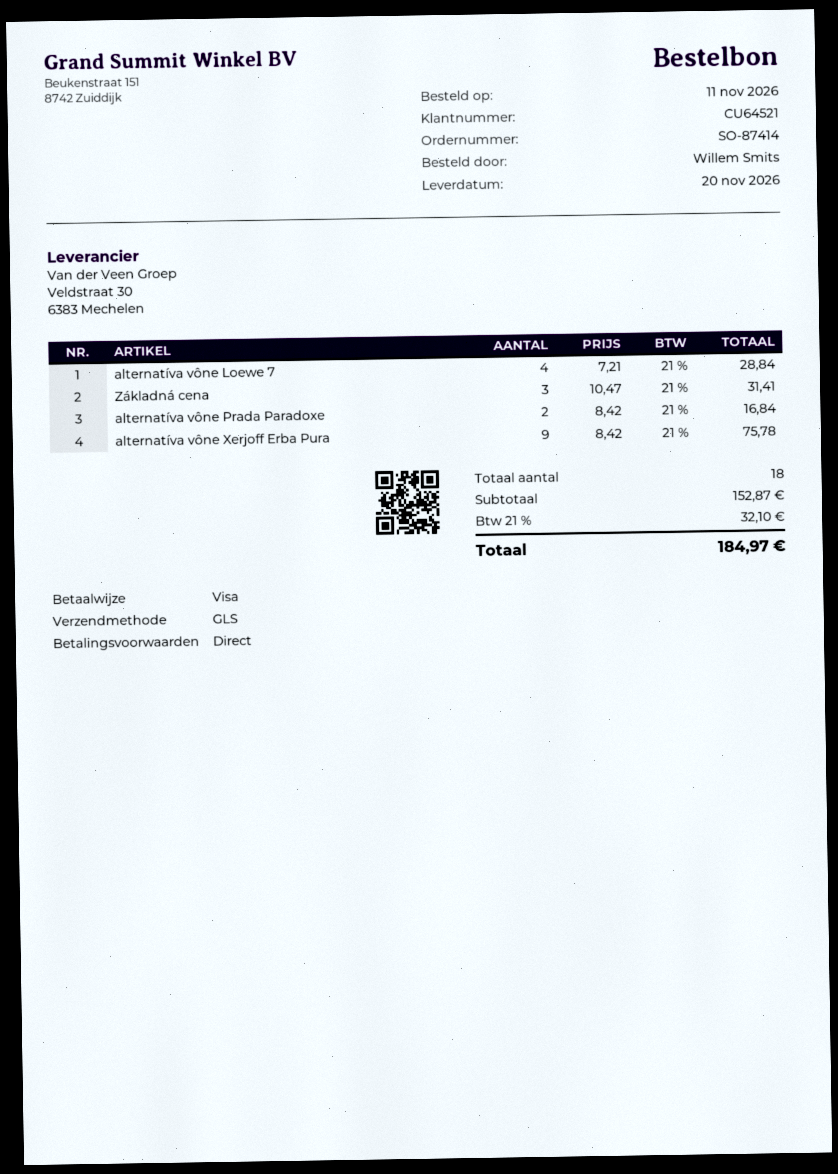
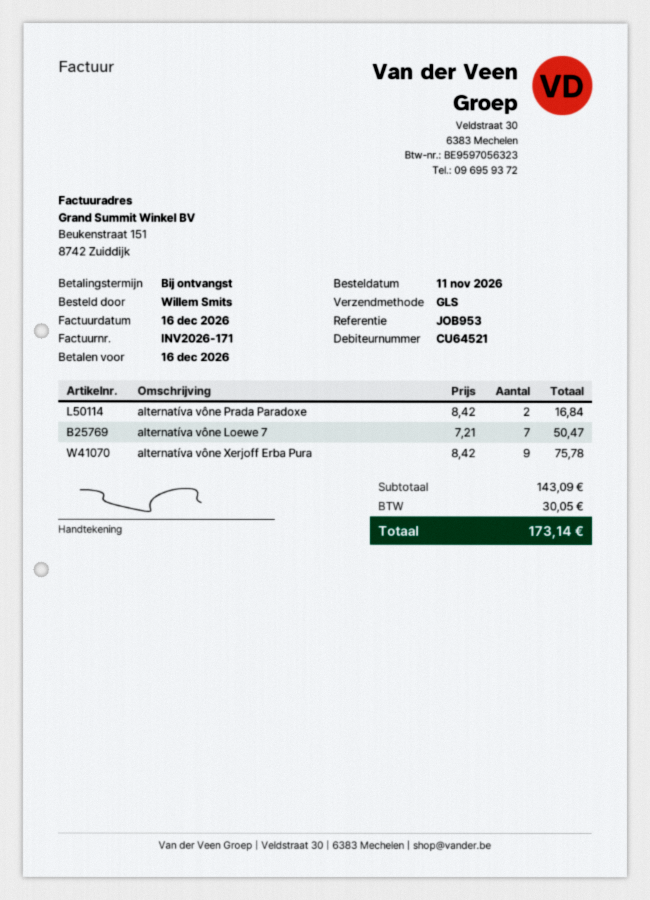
alternatíva vône Loewe 7: 4 x 7.21 = 28.84 -> 7 x 7.21 = 50.47
Základná cena: 3 x 10.47 = 31.41 -> none
subtotal: 152.87 -> 143.09
tax: 32.10 -> 30.05
total: 184.97 -> 173.14

